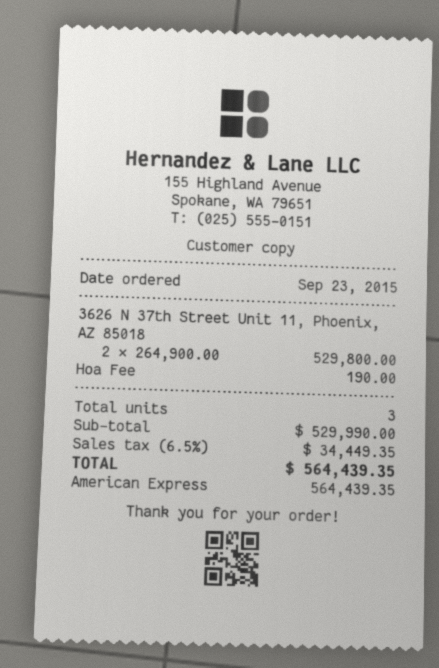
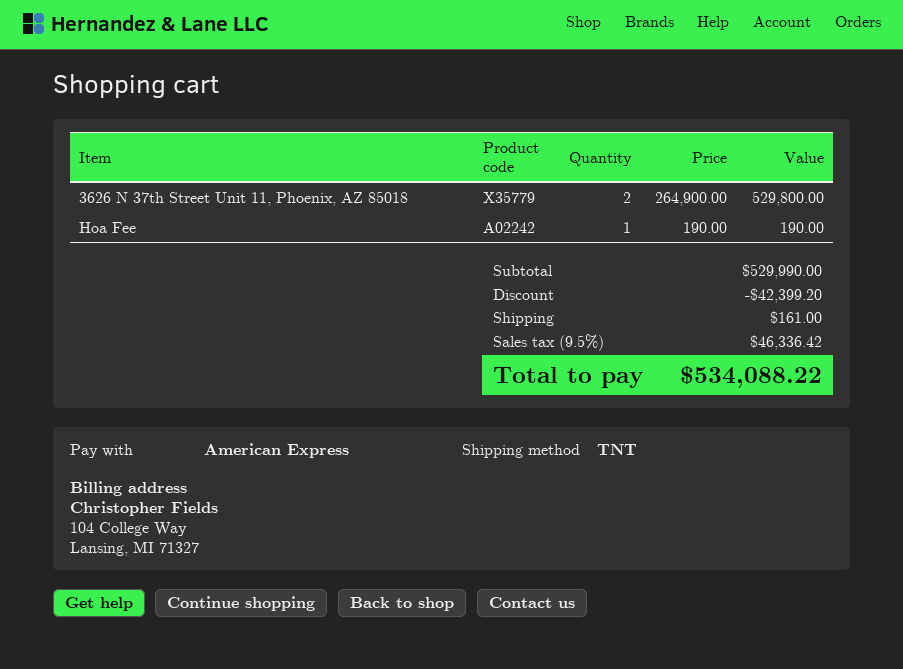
discount: none -> 42399.20
shipping: none -> 161.00
tax: 6.5% = 34449.35 -> 9.5% = 46336.42
total: 564439.35 -> 534088.22

